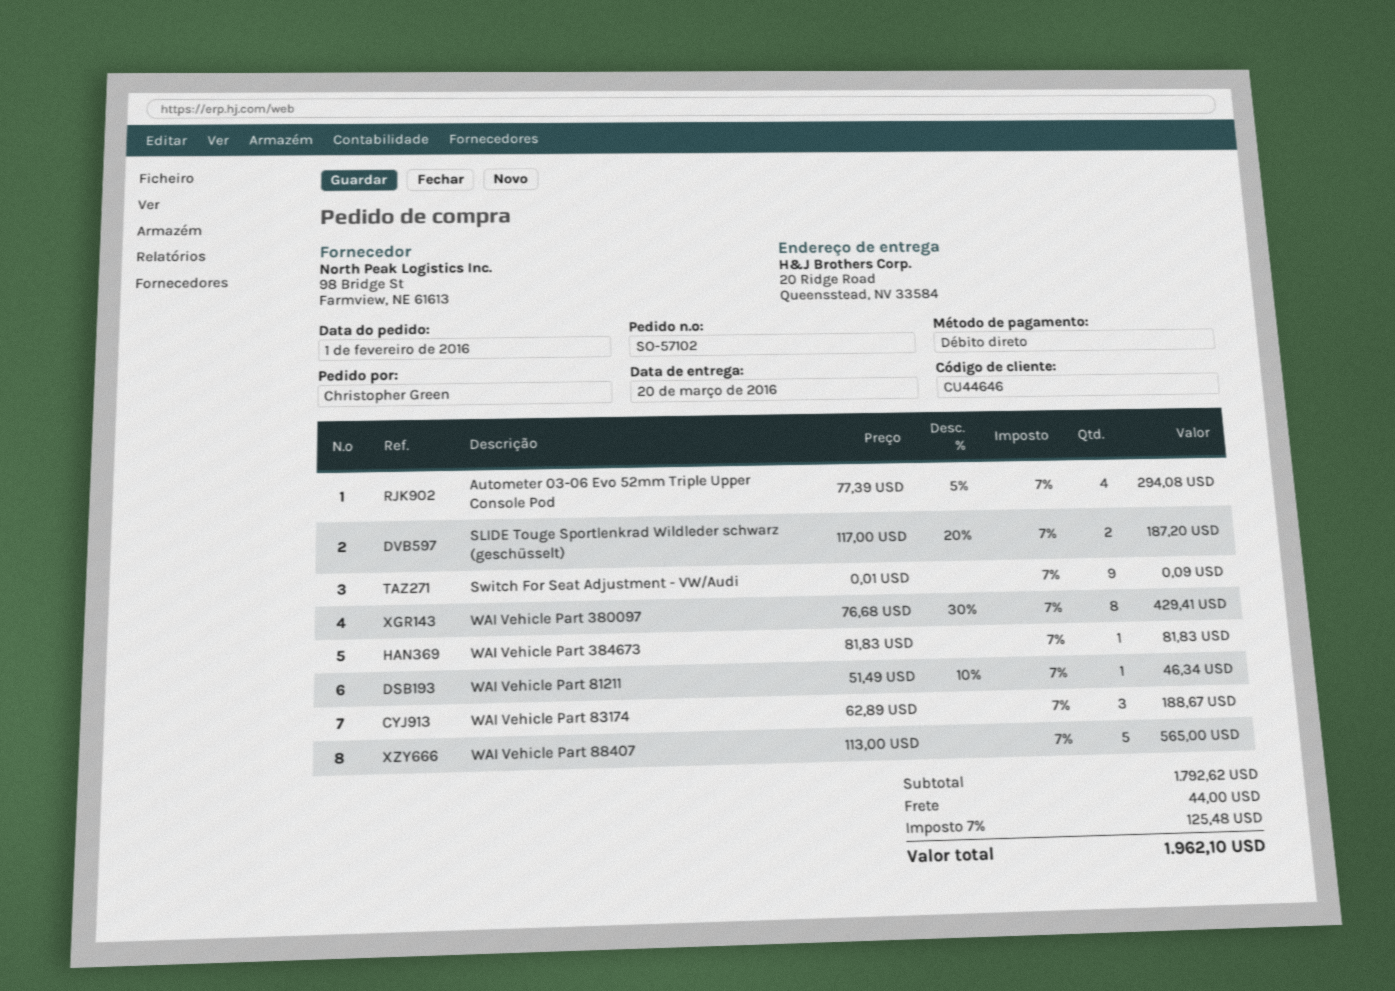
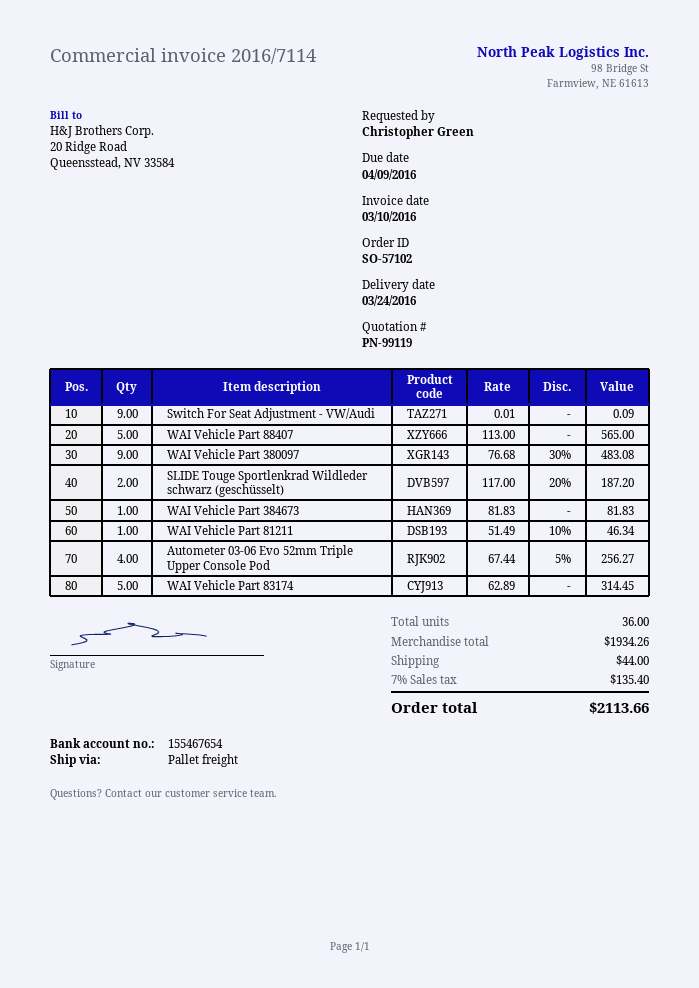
delivery date: 2016-03-20 -> 2016-03-24
Autometer 03-06 Evo 52mm Triple Upper Console Pod: 4 x 77.39 - 5% = 294.08 -> 4 x 67.44 - 5% = 256.27
WAI Vehicle Part 380097: 8 x 76.68 - 30% = 429.41 -> 9 x 76.68 - 30% = 483.08
WAI Vehicle Part 83174: 3 x 62.89 = 188.67 -> 5 x 62.89 = 314.45
subtotal: 1792.62 -> 1934.26
tax: 7% = 125.48 -> 7% = 135.40
total: 1962.10 -> 2113.66

